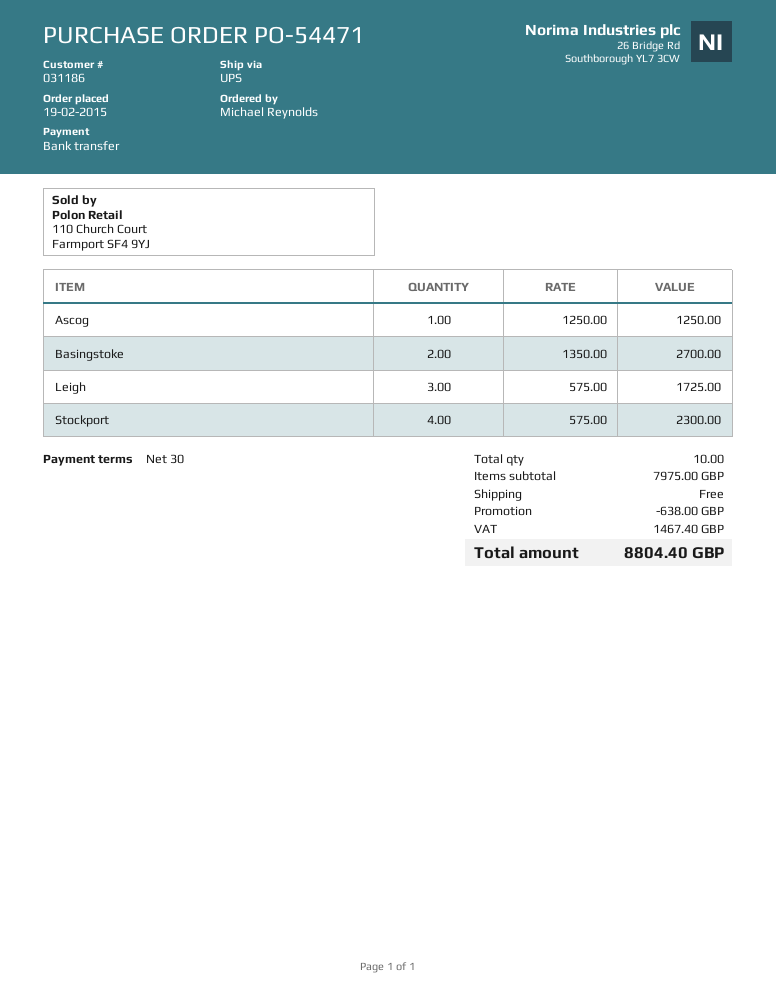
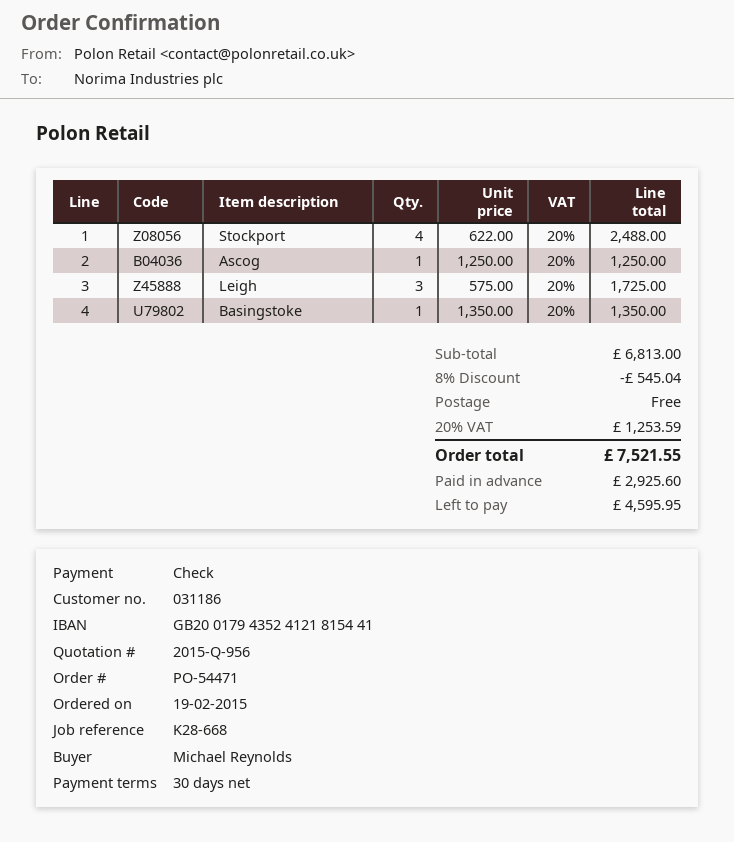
payment method: bank transfer -> cheque
Basingstoke: 2 x 1350.00 = 2700.00 -> 1 x 1350.00 = 1350.00
Stockport: 4 x 575.00 = 2300.00 -> 4 x 622.00 = 2488.00
subtotal: 7975.00 -> 6813.00
discount: 638.00 -> 545.04
tax: 1467.40 -> 1253.59
total: 8804.40 -> 7521.55

